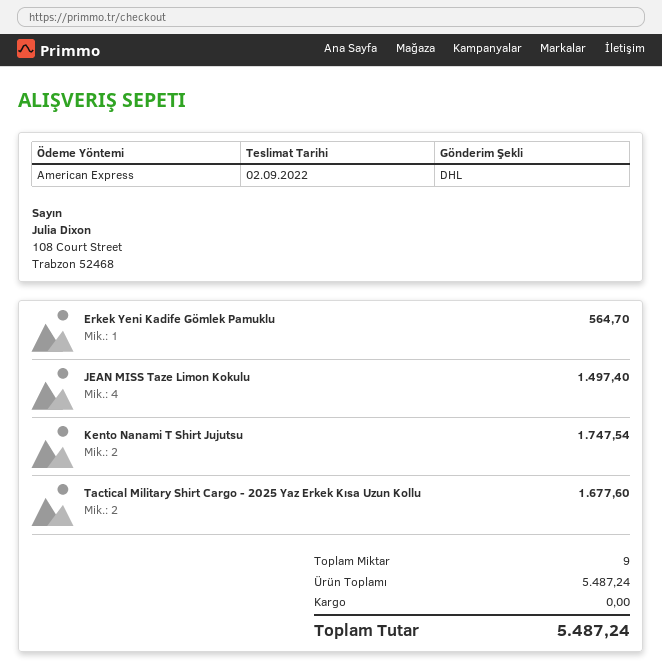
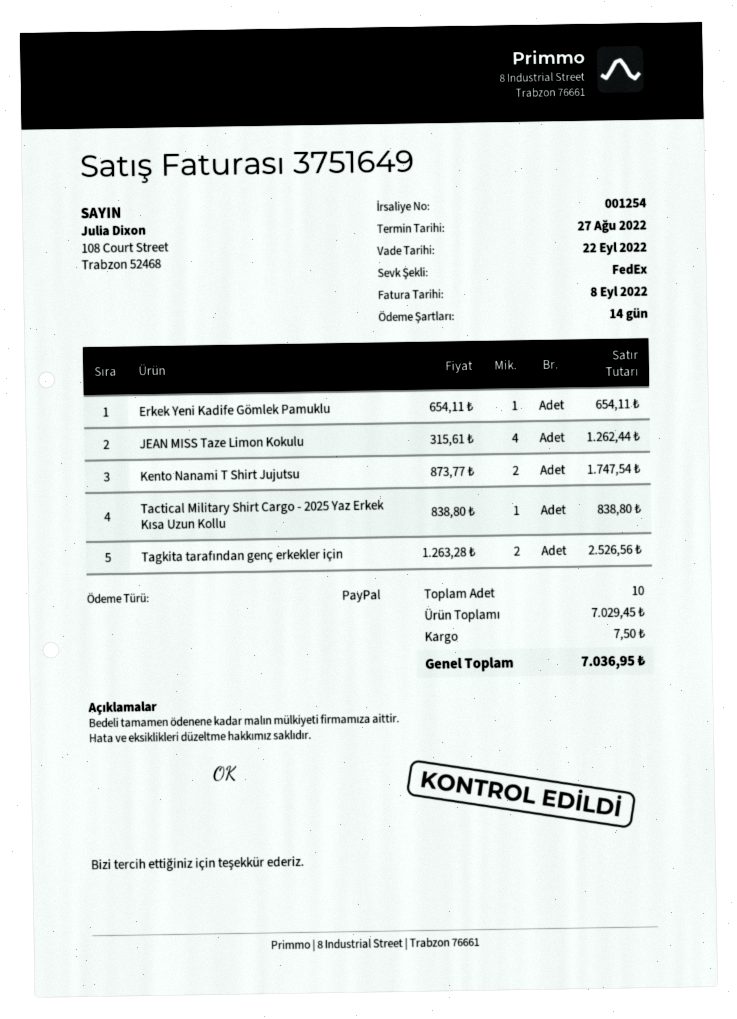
delivery date: 2022-09-02 -> 2022-08-27
payment method: American Express -> PayPal
shipping method: DHL -> FedEx
Erkek Yeni Kadife Gömlek Pamuklu: 1 for 564.70 -> 1 for 654.11
JEAN MISS Taze Limon Kokulu: 4 for 1497.40 -> 4 for 1262.44
Tactical Military Shirt Cargo - 2025 Yaz Erkek Kısa Uzun Kollu: 2 for 1677.60 -> 1 for 838.80
Tagkita tarafından genç erkekler için: none -> 2 for 2526.56
total quantity: 9 -> 10
subtotal: 5487.24 -> 7029.45
shipping: 0.00 -> 7.50
total: 5487.24 -> 7036.95

